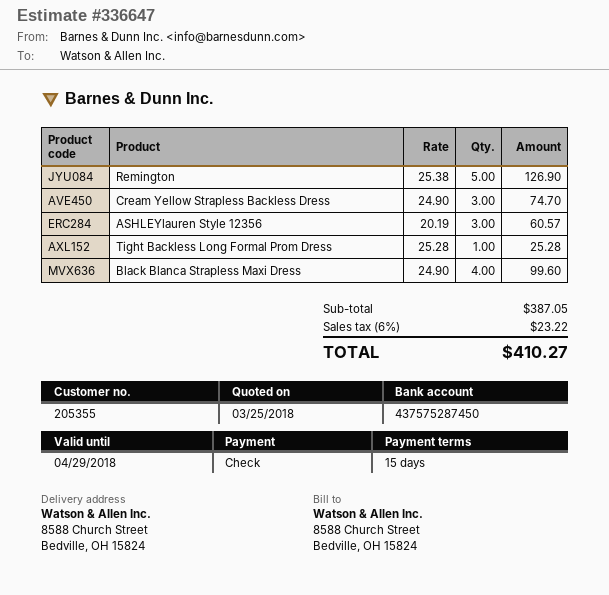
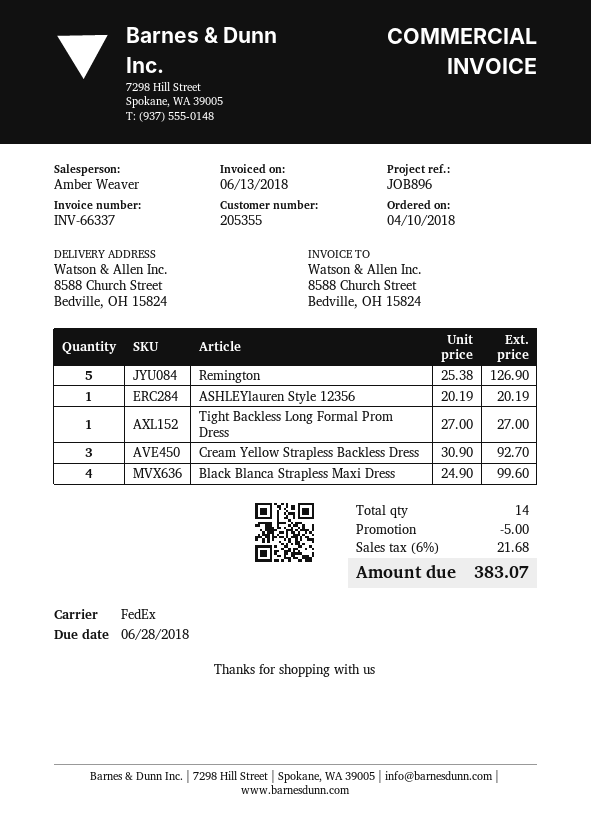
Cream Yellow Strapless Backless Dress: 3 x 24.90 = 74.70 -> 3 x 30.90 = 92.70
ASHLEYlauren Style 12356: 3 x 20.19 = 60.57 -> 1 x 20.19 = 20.19
Tight Backless Long Formal Prom Dress: 1 x 25.28 = 25.28 -> 1 x 27.00 = 27.00
discount: none -> 5.00
tax: 6% = 23.22 -> 6% = 21.68
total: 410.27 -> 383.07

